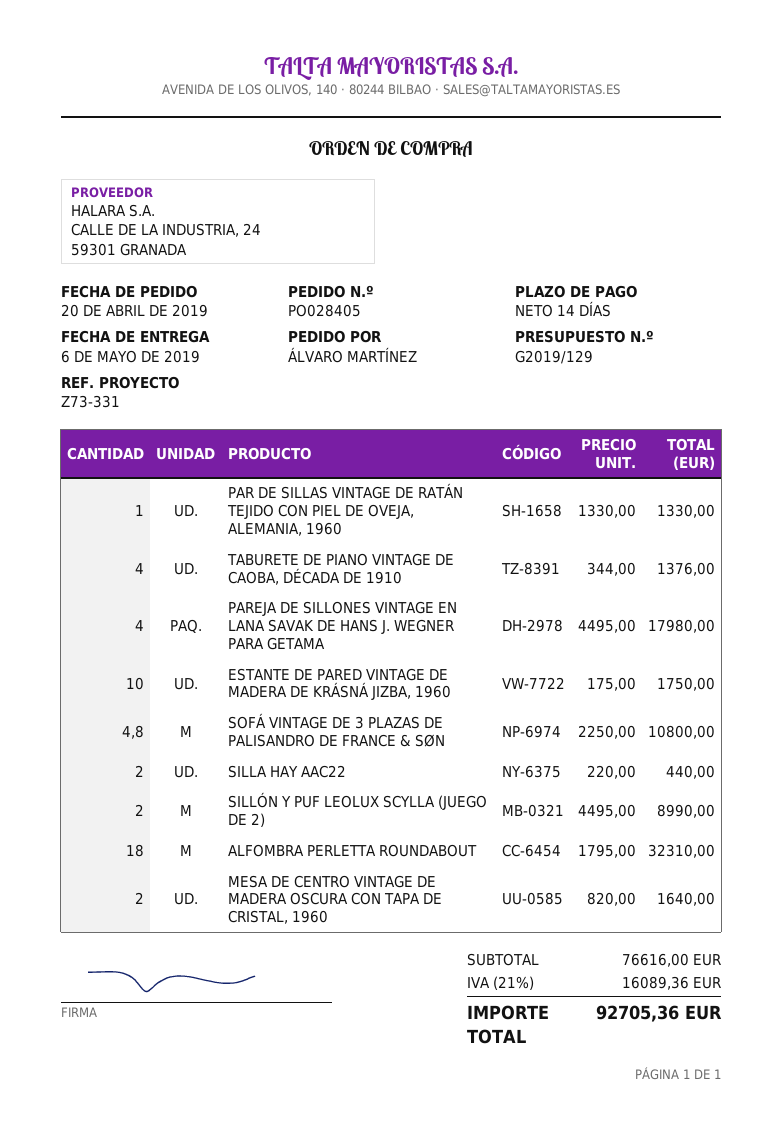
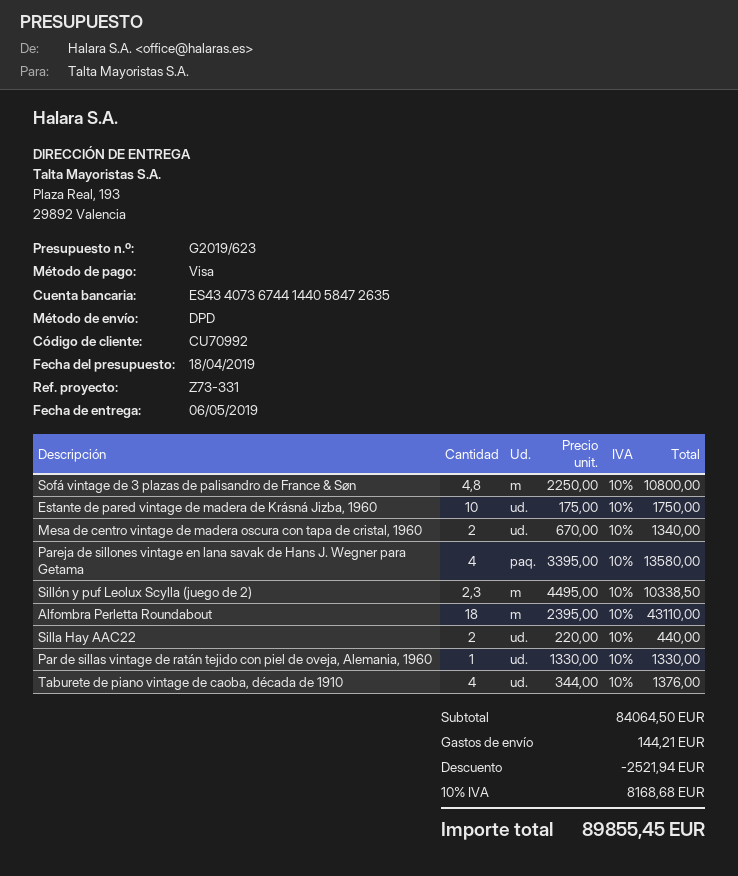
quote number: G2019/129 -> G2019/623
PAREJA DE SILLONES VINTAGE EN LANA SAVAK DE HANS J. WEGNER PARA GETAMA: 4 x 4495.00 = 17980.00 -> 4 x 3395.00 = 13580.00
SILLÓN Y PUF LEOLUX SCYLLA (JUEGO DE 2): 2 x 4495.00 = 8990.00 -> 2.3 x 4495.00 = 10338.50
ALFOMBRA PERLETTA ROUNDABOUT: 18 x 1795.00 = 32310.00 -> 18 x 2395.00 = 43110.00
MESA DE CENTRO VINTAGE DE MADERA OSCURA CON TAPA DE CRISTAL, 1960: 2 x 820.00 = 1640.00 -> 2 x 670.00 = 1340.00
subtotal: 76616.00 -> 84064.50
discount: none -> 2521.94
shipping: none -> 144.21
tax: 21% = 16089.36 -> 10% = 8168.68
total: 92705.36 -> 89855.45

